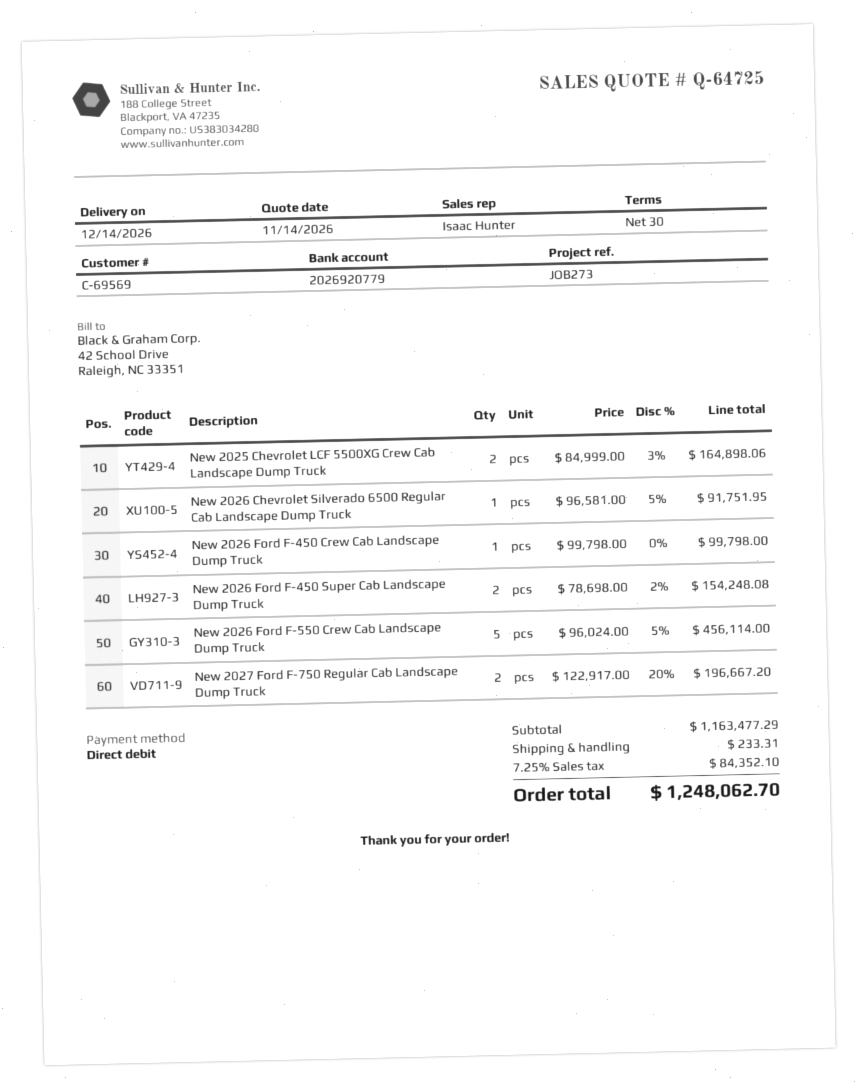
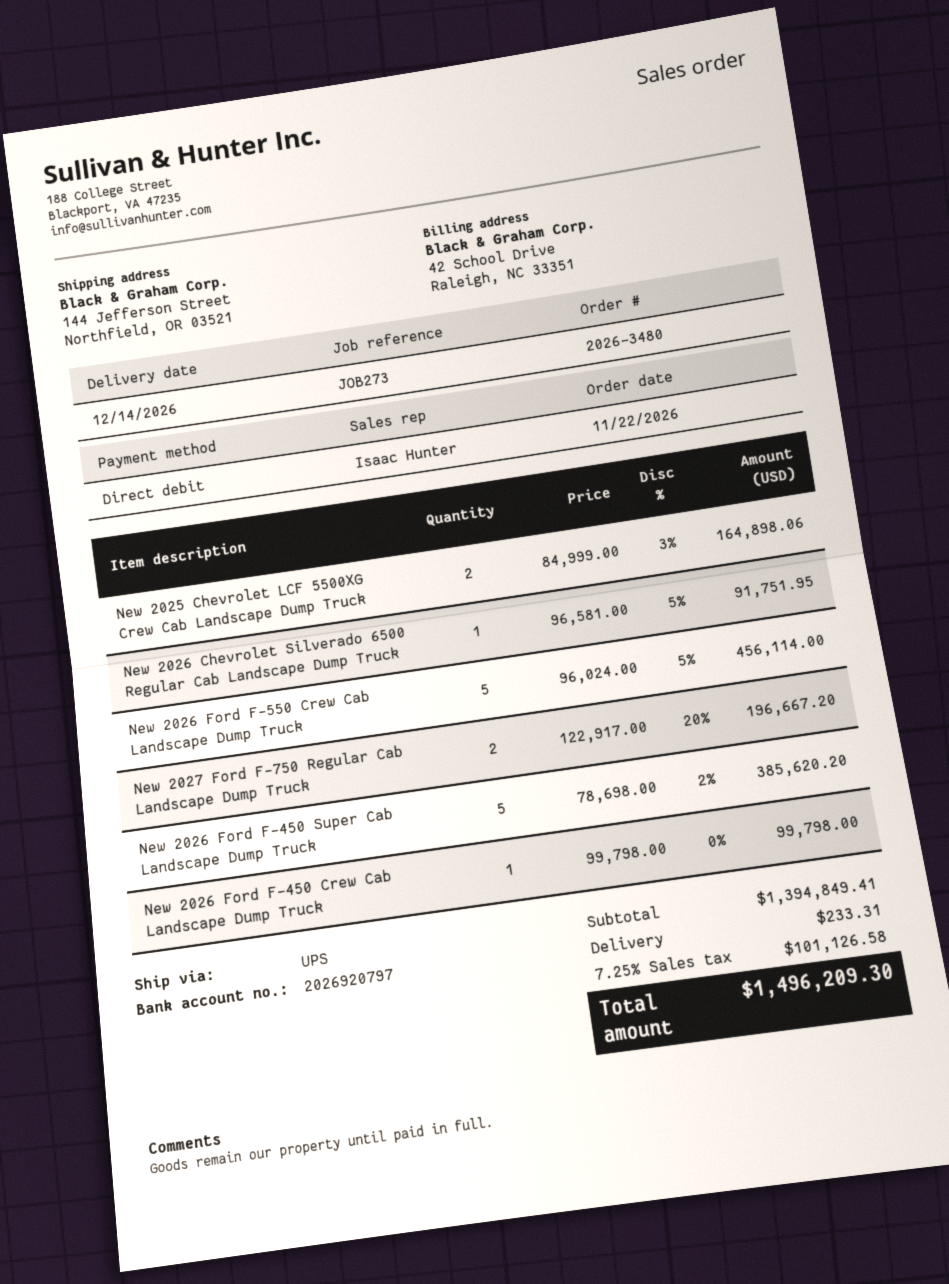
bank account: 2026920779 -> 2026920797
New 2026 Ford F-450 Super Cab Landscape Dump Truck: 2 x 78698.00 - 2% = 154248.08 -> 5 x 78698.00 - 2% = 385620.20
subtotal: 1163477.29 -> 1394849.41
tax: 7.25% = 84352.10 -> 7.25% = 101126.58
total: 1248062.70 -> 1496209.30

